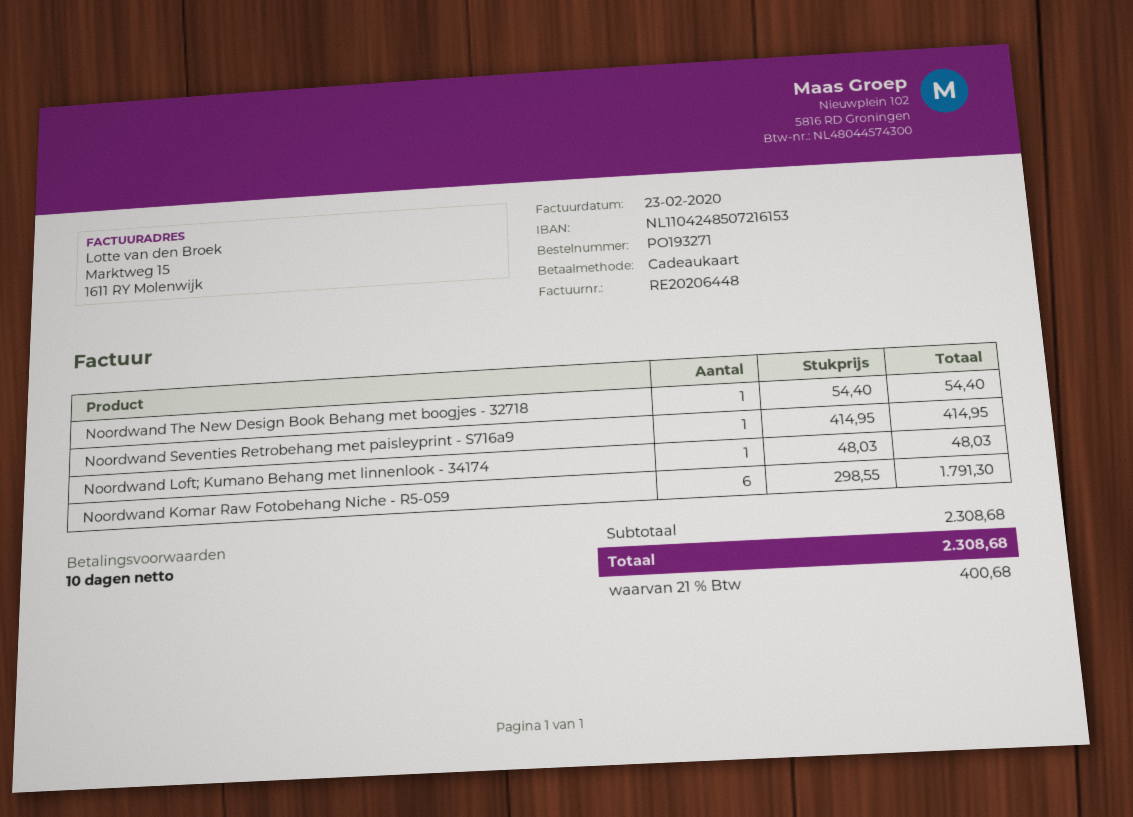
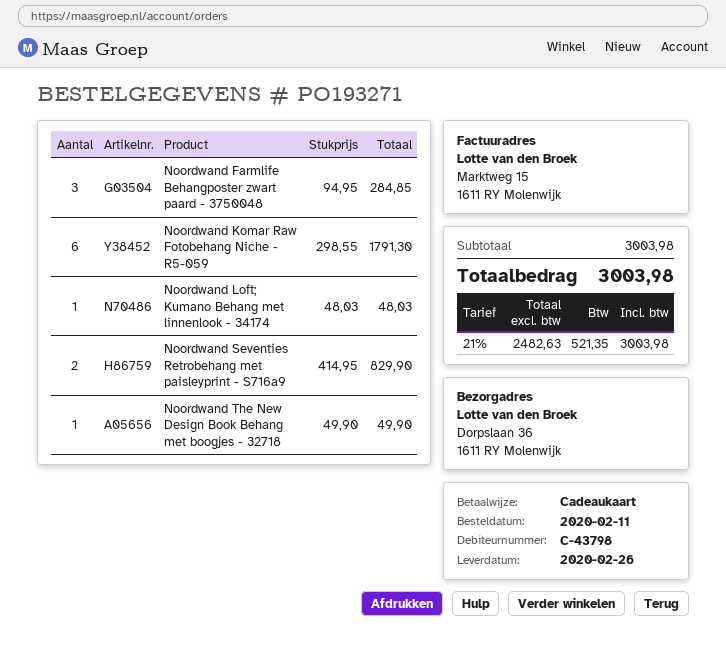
Noordwand The New Design Book Behang met boogjes - 32718: 1 x 54.40 = 54.40 -> 1 x 49.90 = 49.90
Noordwand Seventies Retrobehang met paisleyprint - S716a9: 1 x 414.95 = 414.95 -> 2 x 414.95 = 829.90
Noordwand Farmlife Behangposter zwart paard - 3750048: none -> 3 x 94.95 = 284.85
subtotal: 2308.68 -> 3003.98
tax: 21% = 400.68 -> 21% = 521.35
total: 2308.68 -> 3003.98

